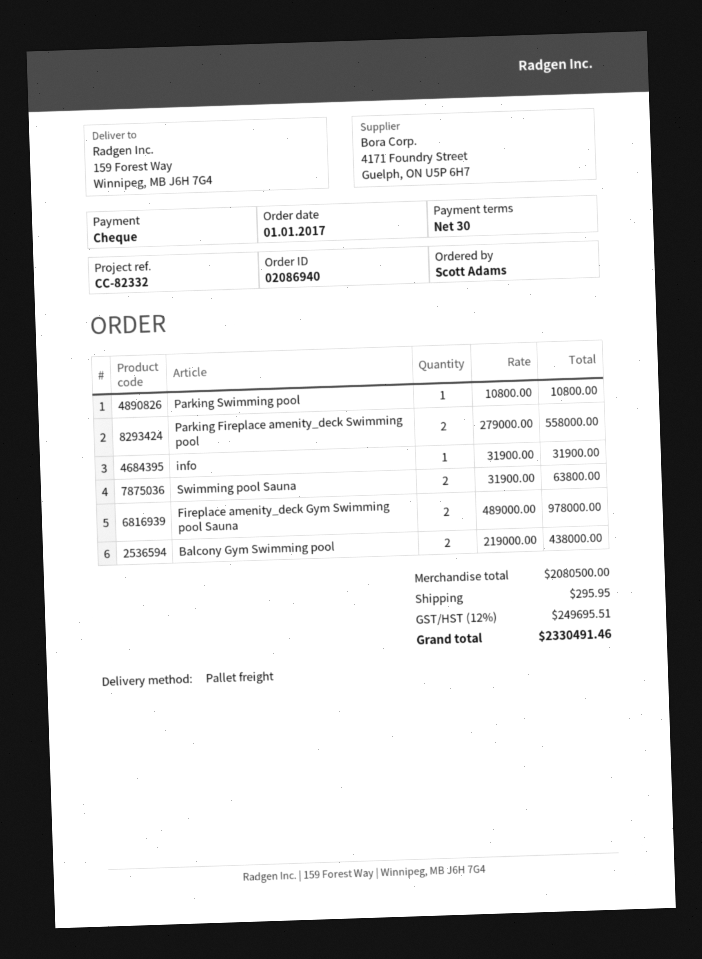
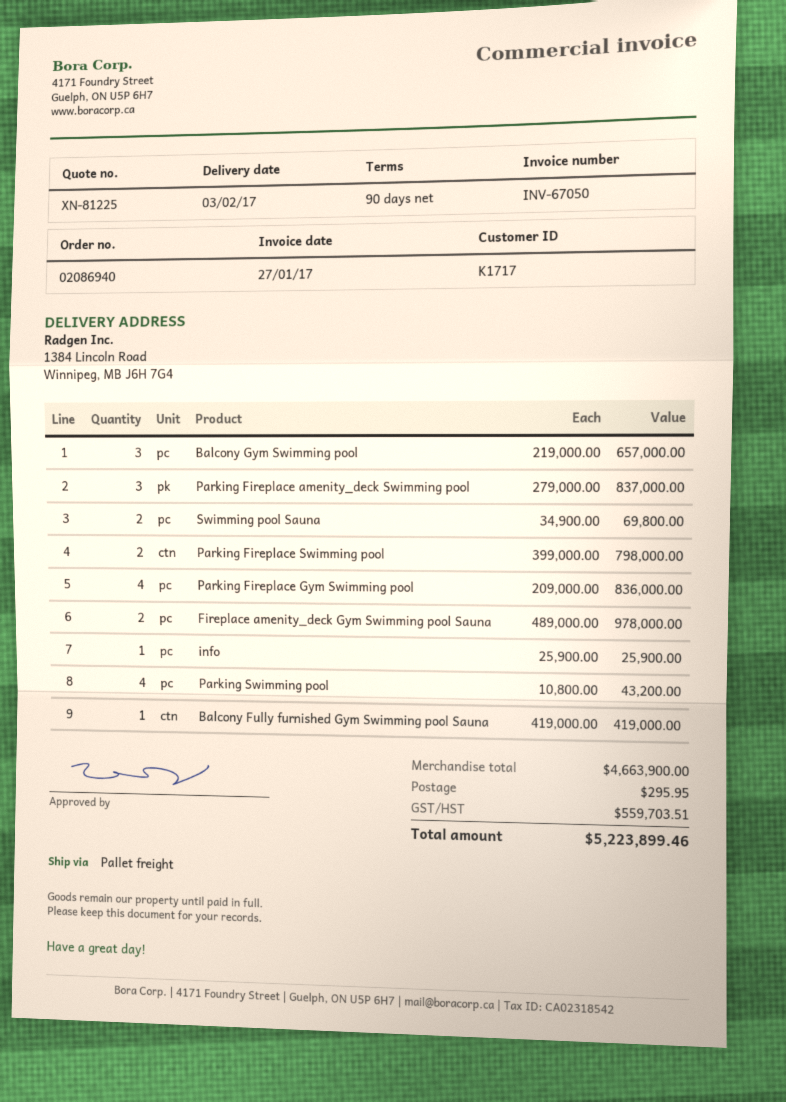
payment terms: 30 days -> 90 days
ship to: 159 Forest Way, Winnipeg, MB J6H 7G4 -> 1384 Lincoln Road, Winnipeg, MB J6H 7G4
Parking Swimming pool: 1 x 10800.00 = 10800.00 -> 4 x 10800.00 = 43200.00
Parking Fireplace amenity_deck Swimming pool: 2 x 279000.00 = 558000.00 -> 3 x 279000.00 = 837000.00
info: 1 x 31900.00 = 31900.00 -> 1 x 25900.00 = 25900.00
Swimming pool Sauna: 2 x 31900.00 = 63800.00 -> 2 x 34900.00 = 69800.00
Balcony Gym Swimming pool: 2 x 219000.00 = 438000.00 -> 3 x 219000.00 = 657000.00
Parking Fireplace Swimming pool: none -> 2 x 399000.00 = 798000.00
Parking Fireplace Gym Swimming pool: none -> 4 x 209000.00 = 836000.00
Balcony Fully furnished Gym Swimming pool Sauna: none -> 1 x 419000.00 = 419000.00
subtotal: 2080500.00 -> 4663900.00
tax: 249695.51 -> 559703.51
total: 2330491.46 -> 5223899.46

